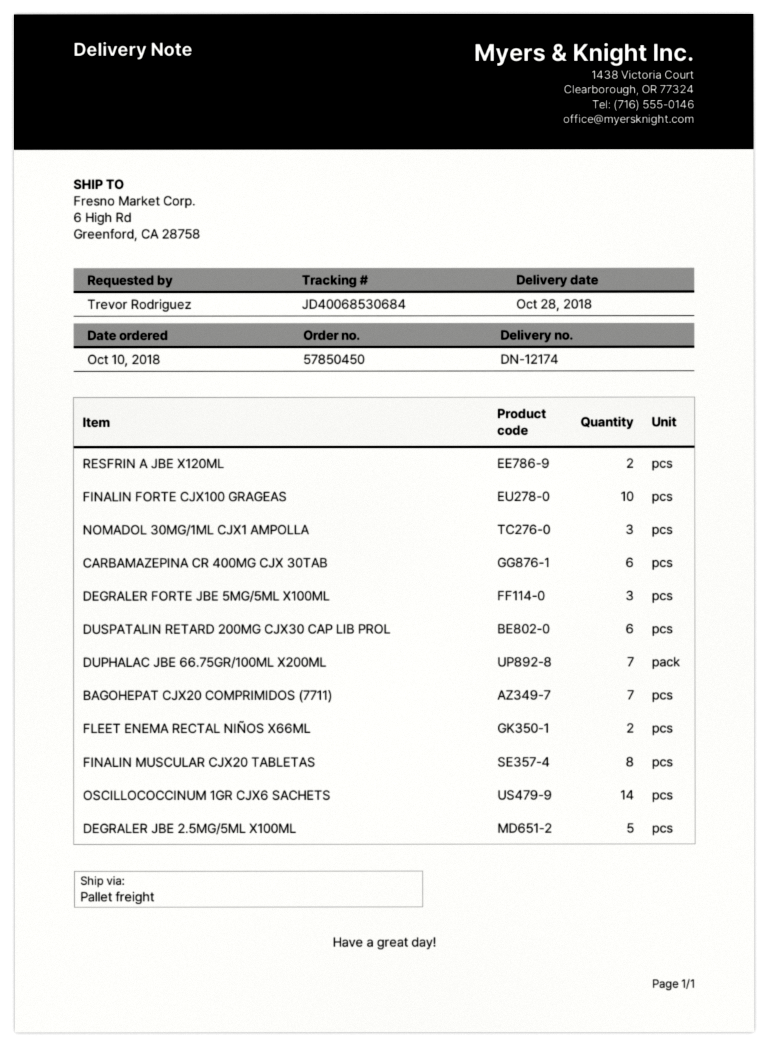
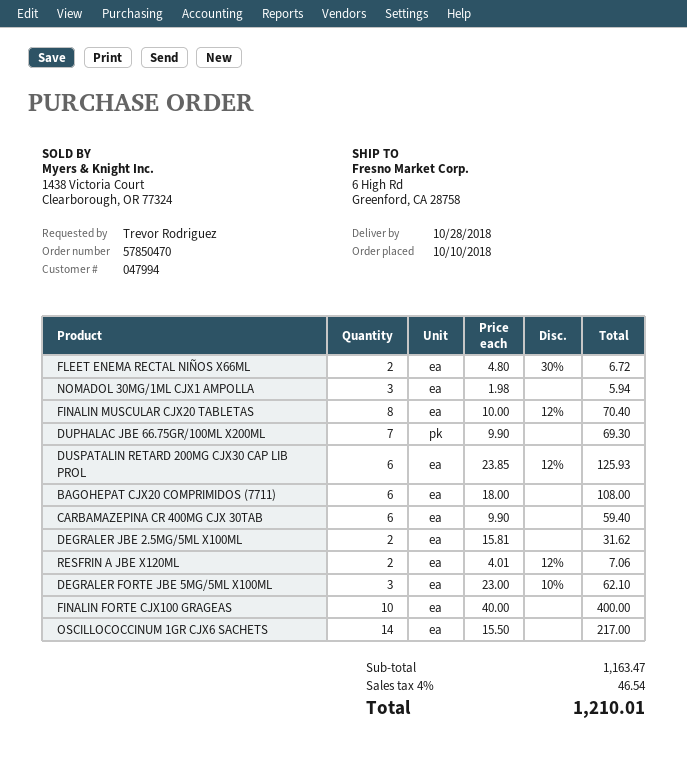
order number: 57850450 -> 57850470
BAGOHEPAT CJX20 COMPRIMIDOS (7711): 7 -> 6
DEGRALER JBE 2.5MG/5ML X100ML: 5 -> 2

